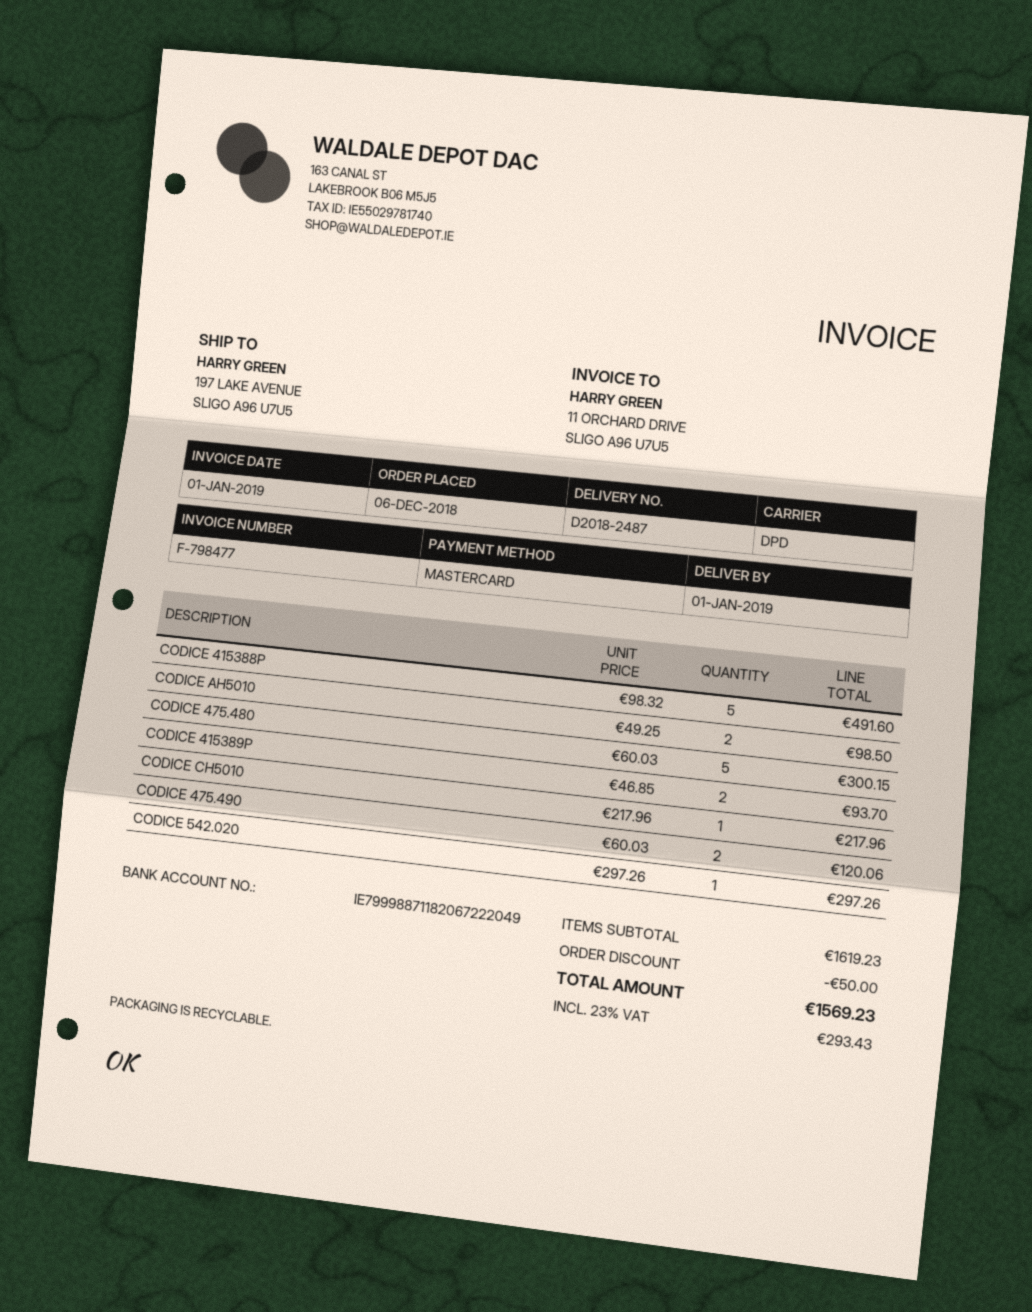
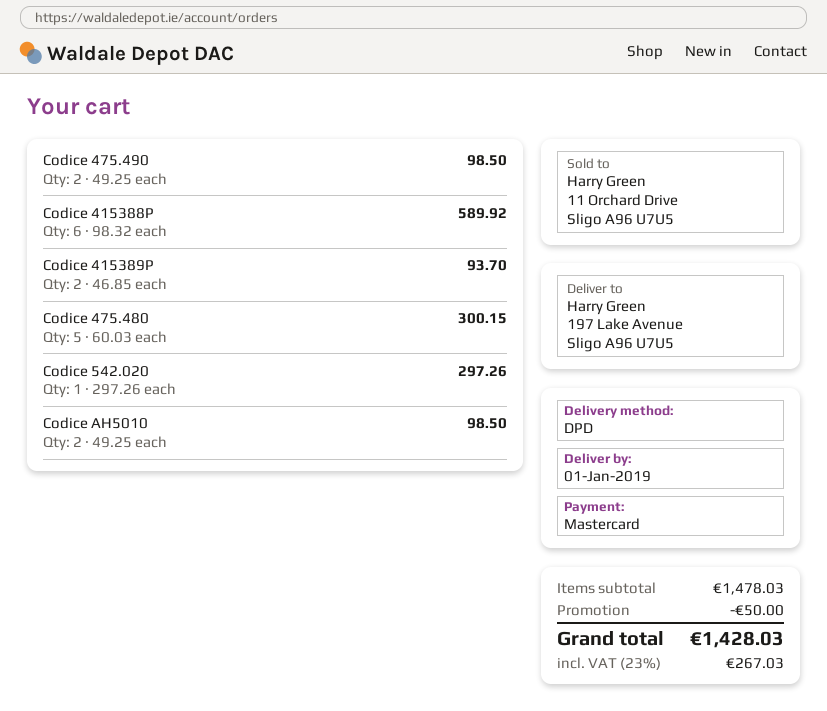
CODICE 415388P: 5 x 98.32 = 491.60 -> 6 x 98.32 = 589.92
CODICE CH5010: 1 x 217.96 = 217.96 -> none
CODICE 475.490: 2 x 60.03 = 120.06 -> 2 x 49.25 = 98.50
subtotal: 1619.23 -> 1478.03
tax: 23% = 293.43 -> 23% = 267.03
total: 1569.23 -> 1428.03

